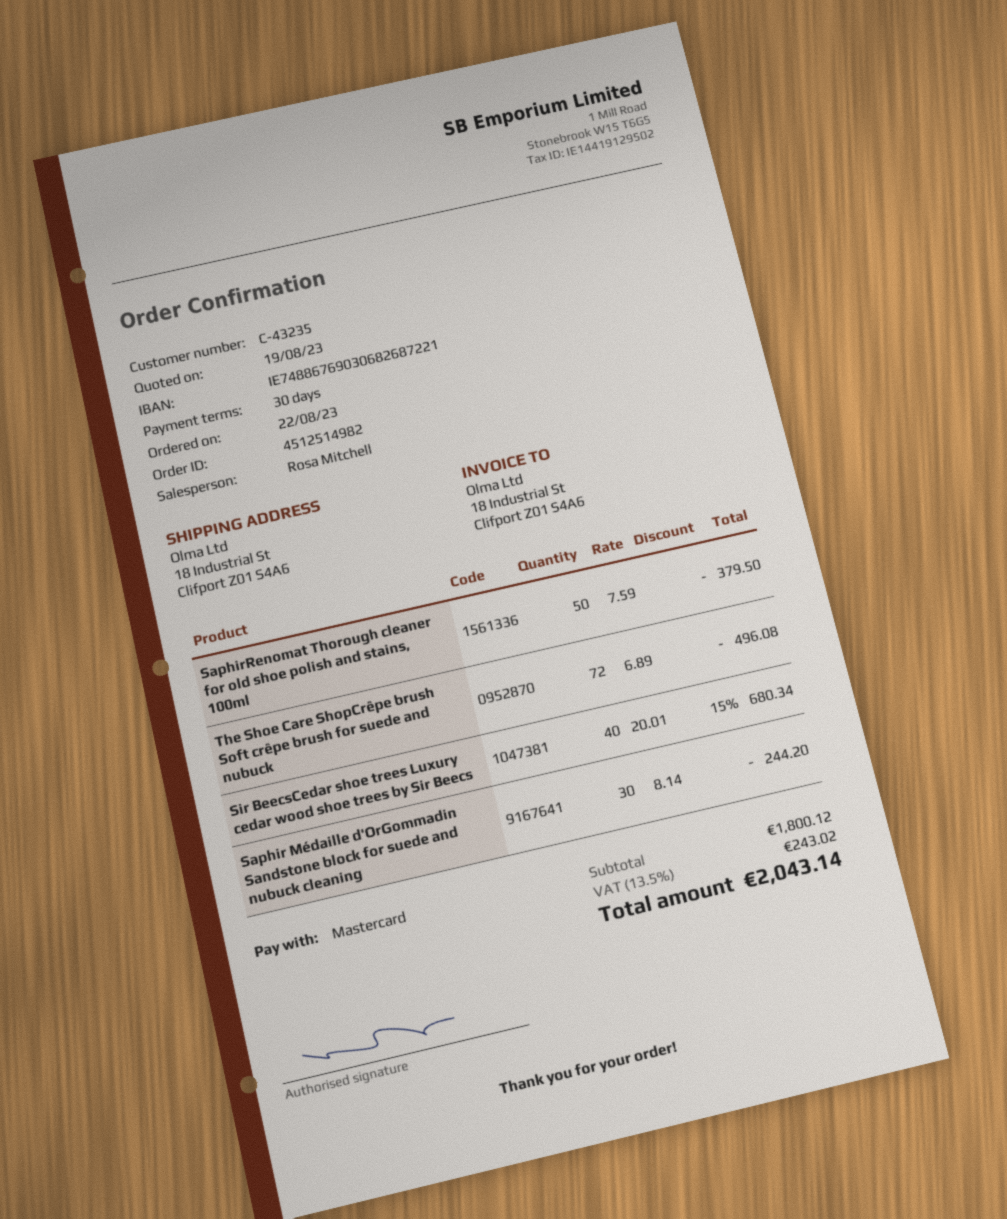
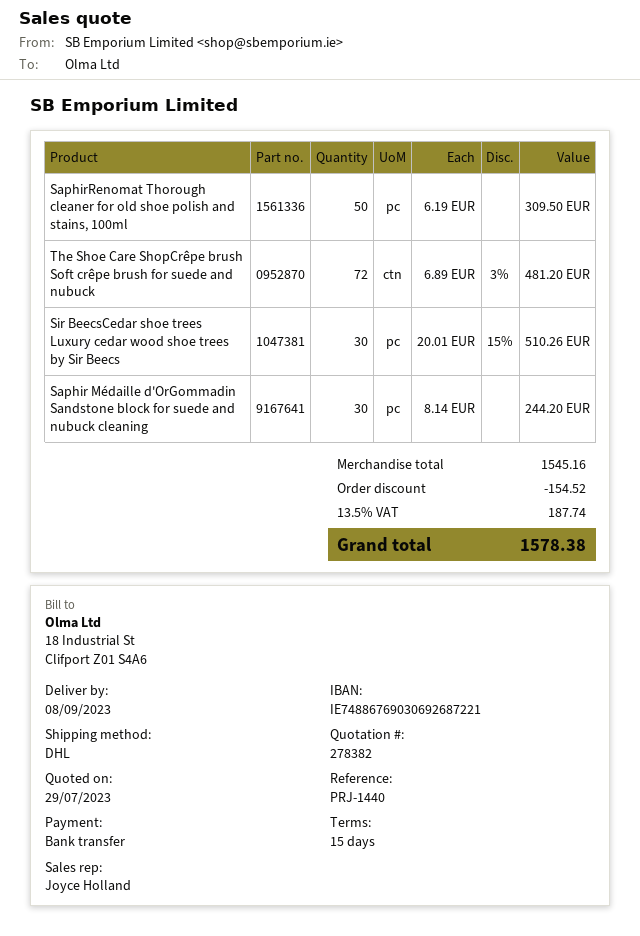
quote date: 2023-08-19 -> 2023-07-29
payment terms: 30 days -> 15 days
sales rep: Rosa Mitchell -> Joyce Holland
payment method: Mastercard -> bank transfer
bank account: IE74886769030682687221 -> IE74886769030692687221
SaphirRenomat Thorough cleaner for old shoe polish and stains, 100ml: 50 x 7.59 = 379.50 -> 50 x 6.19 = 309.50
The Shoe Care ShopCrêpe brush Soft crêpe brush for suede and nubuck: 72 x 6.89 = 496.08 -> 72 x 6.89 - 3% = 481.20
Sir BeecsCedar shoe trees Luxury cedar wood shoe trees by Sir Beecs: 40 x 20.01 - 15% = 680.34 -> 30 x 20.01 - 15% = 510.26
subtotal: 1800.12 -> 1545.16
discount: none -> 154.52
tax: 13.5% = 243.02 -> 13.5% = 187.74
total: 2043.14 -> 1578.38

